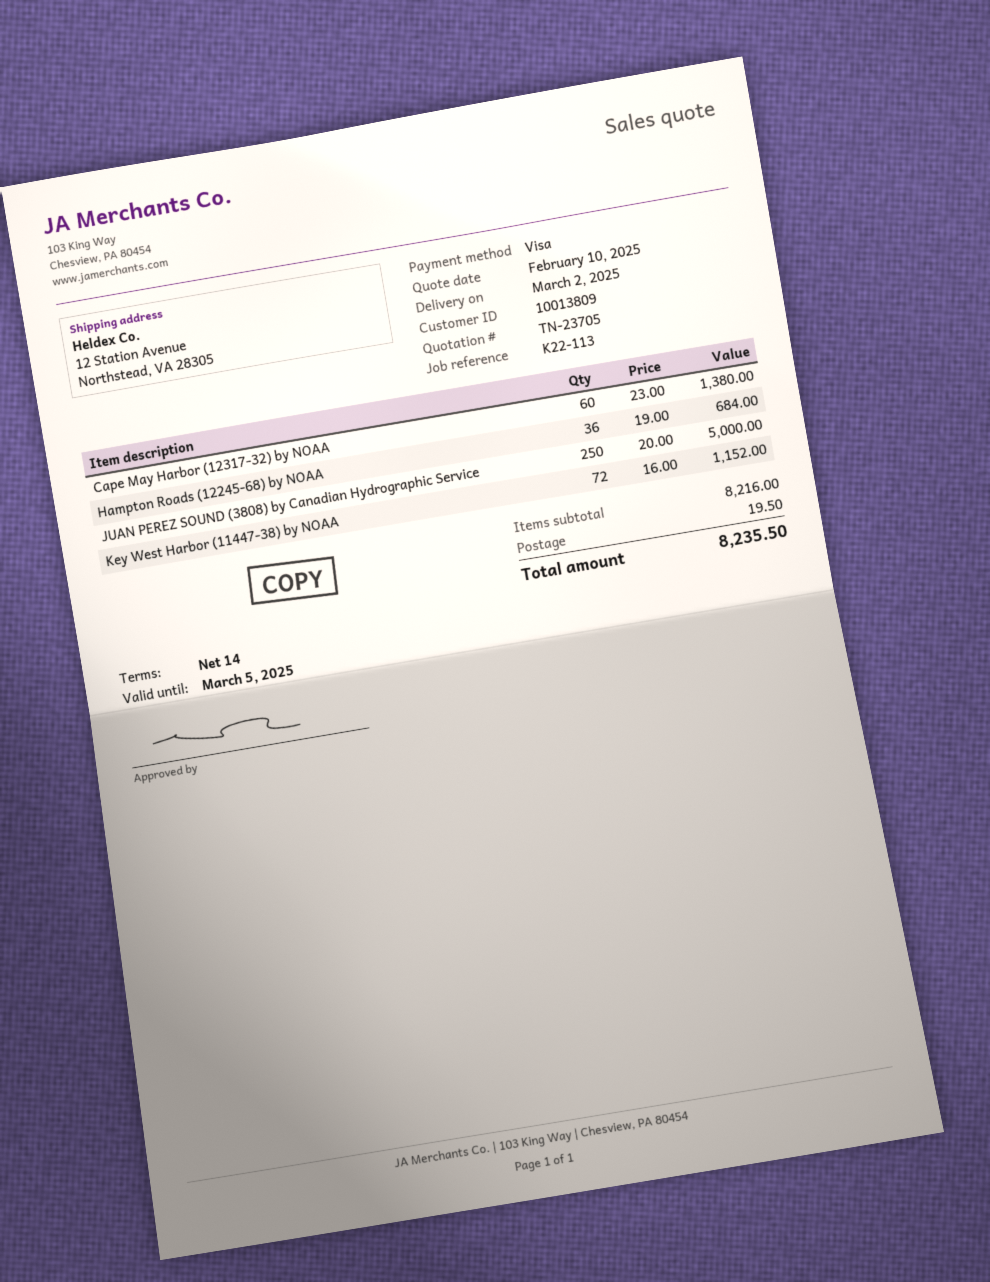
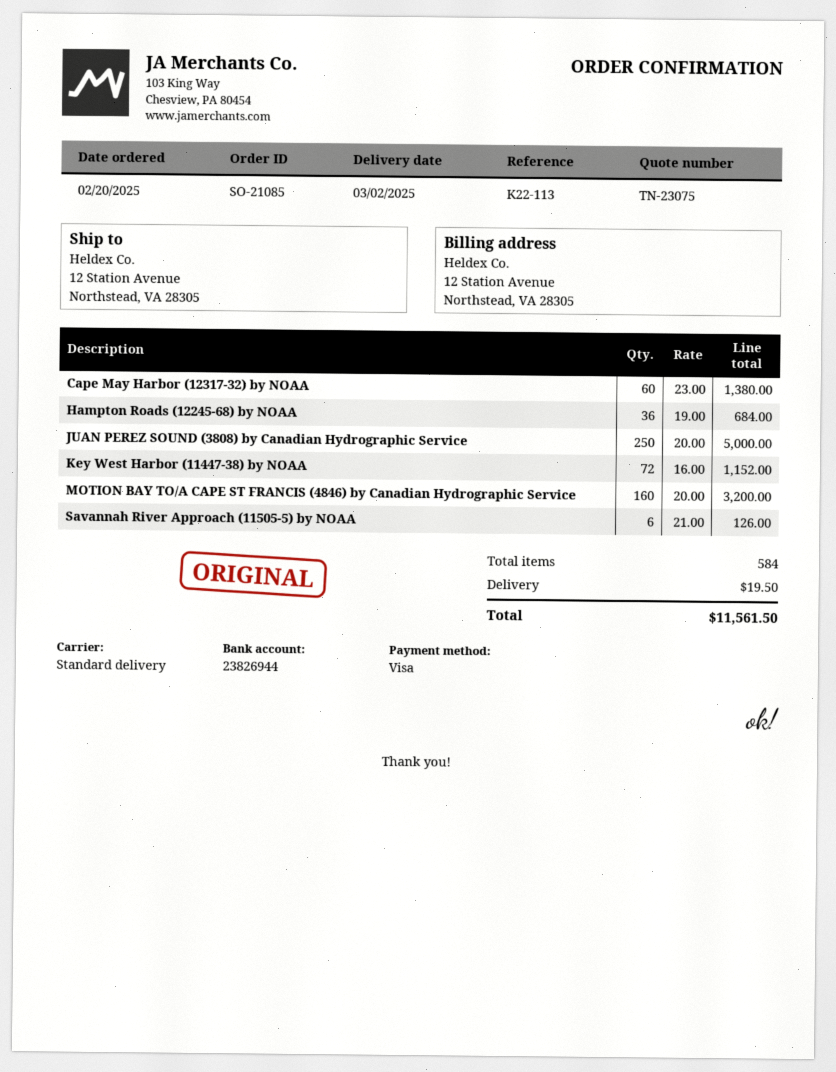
quote number: TN-23705 -> TN-23075
MOTION BAY TO/A CAPE ST FRANCIS (4846) by Canadian Hydrographic Service: none -> 160 x 20.00 = 3200.00
Savannah River Approach (11505-5) by NOAA: none -> 6 x 21.00 = 126.00
total: 8235.50 -> 11561.50

